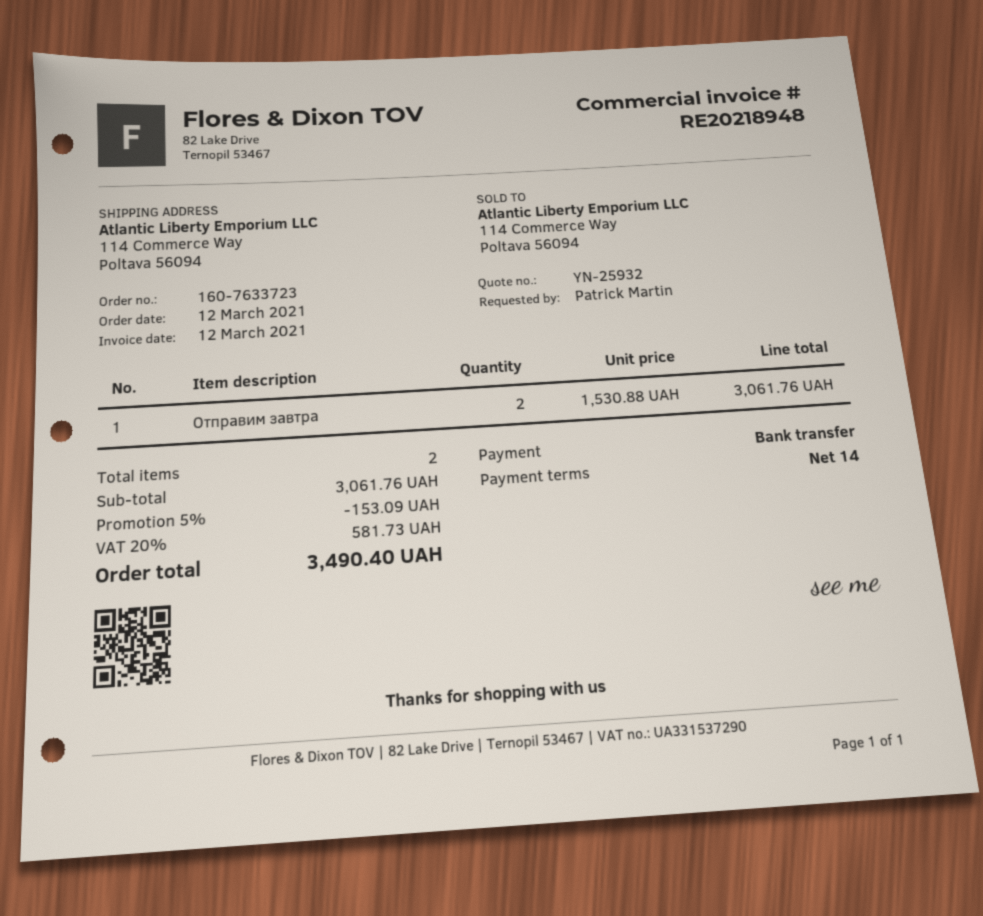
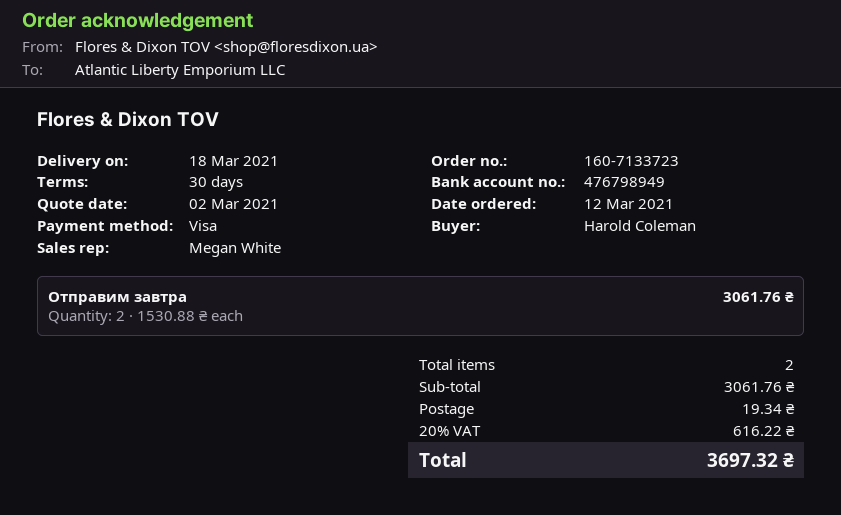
order number: 160-7633723 -> 160-7133723
payment terms: 14 days -> 30 days
ordered by: Patrick Martin -> Harold Coleman
payment method: bank transfer -> Visa
discount: 5% = 153.09 -> none
shipping: none -> 19.34
tax: 20% = 581.73 -> 20% = 616.22
total: 3490.40 -> 3697.32

